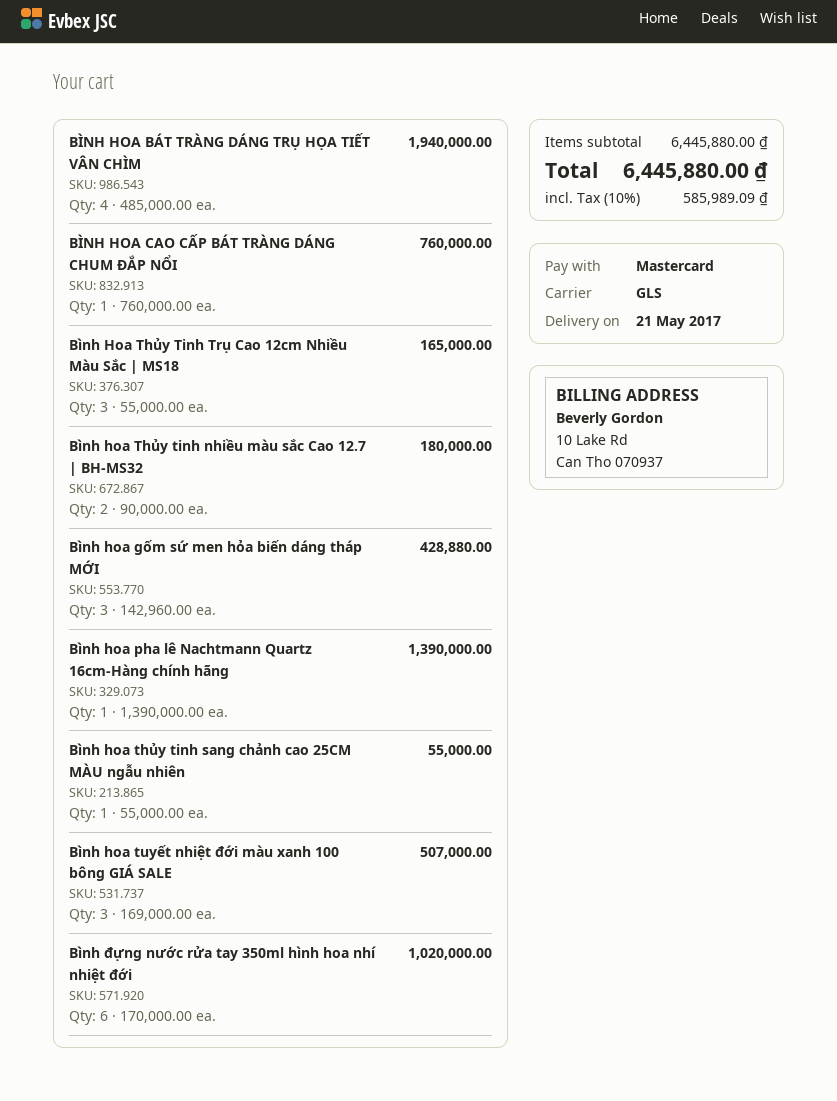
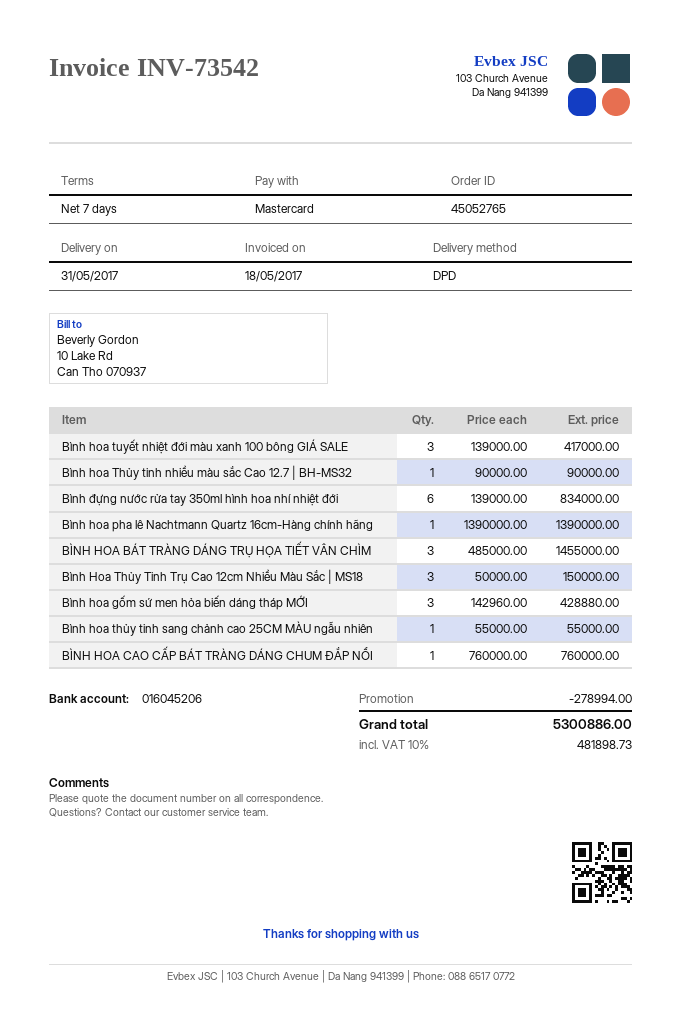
delivery date: 2017-05-21 -> 2017-05-31
shipping method: GLS -> DPD
BÌNH HOA BÁT TRÀNG DÁNG TRỤ HỌA TIẾT VÂN CHÌM: 4 x 485000.00 = 1940000.00 -> 3 x 485000.00 = 1455000.00
Bình Hoa Thủy Tinh Trụ Cao 12cm Nhiều Màu Sắc | MS18: 3 x 55000.00 = 165000.00 -> 3 x 50000.00 = 150000.00
Bình hoa Thủy tinh nhiều màu sắc Cao 12.7 | BH-MS32: 2 x 90000.00 = 180000.00 -> 1 x 90000.00 = 90000.00
Bình hoa tuyết nhiệt đới màu xanh 100 bông GIÁ SALE: 3 x 169000.00 = 507000.00 -> 3 x 139000.00 = 417000.00
Bình đựng nước rửa tay 350ml hình hoa nhí nhiệt đới: 6 x 170000.00 = 1020000.00 -> 6 x 139000.00 = 834000.00
discount: none -> 278994.00
tax: 10% = 585989.09 -> 10% = 481898.73
total: 6445880.00 -> 5300886.00

